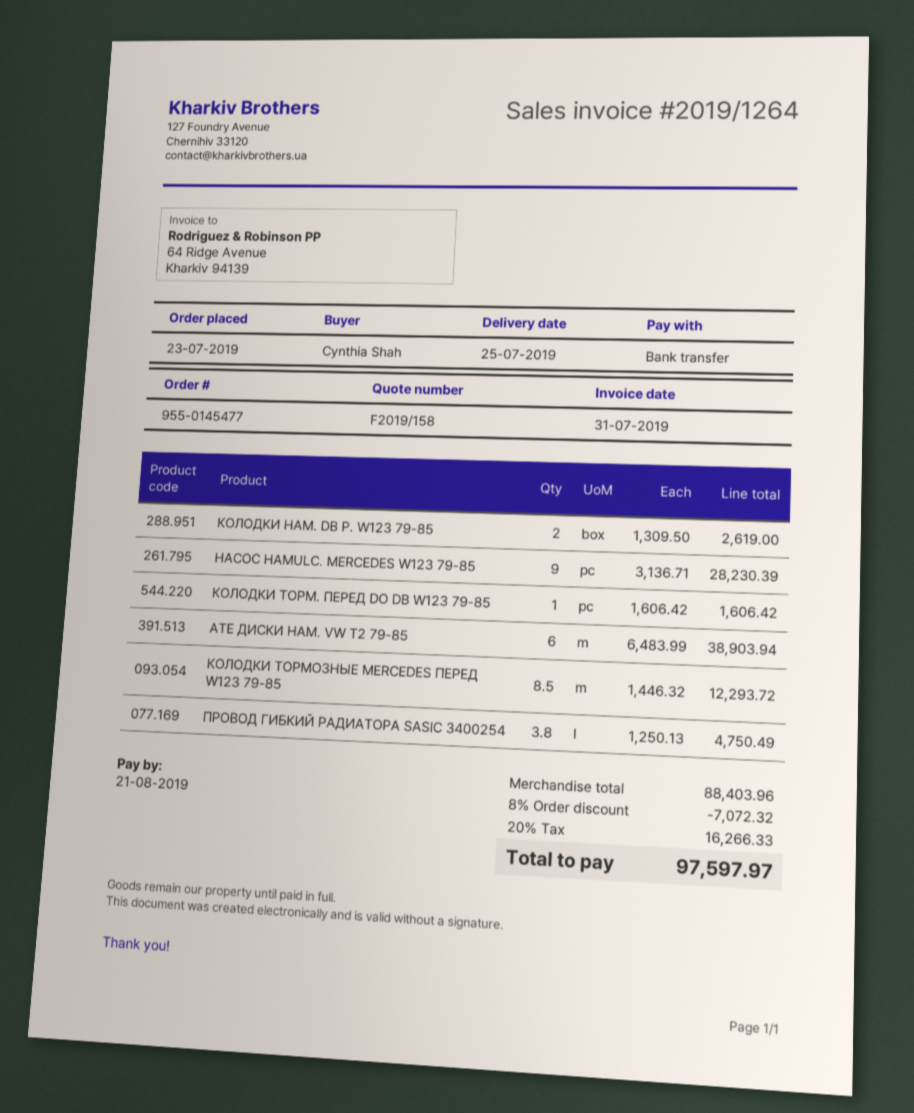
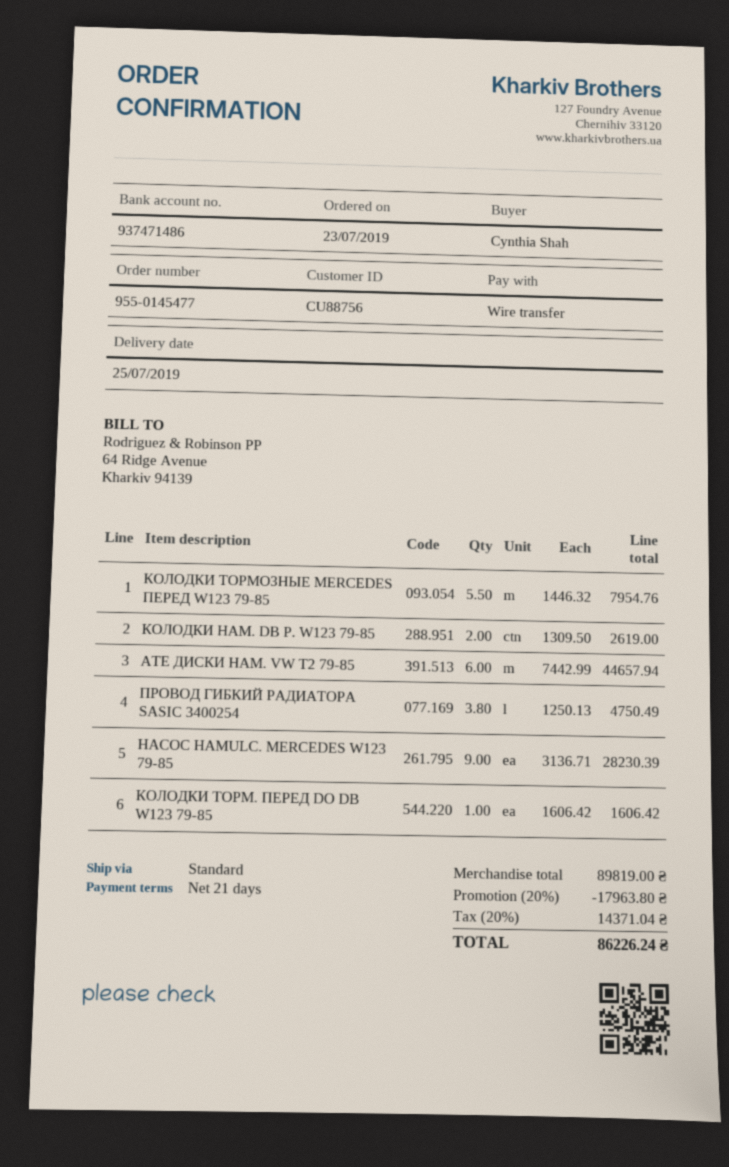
ATE ДИСКИ HAM. VW T2 79-85: 6 x 6483.99 = 38903.94 -> 6 x 7442.99 = 44657.94
КОЛОДКИ ТОРМОЗНЫЕ MERCEDES ПЕРЕД W123 79-85: 8.5 x 1446.32 = 12293.72 -> 5.5 x 1446.32 = 7954.76
subtotal: 88403.96 -> 89819.00
discount: 8% = 7072.32 -> 20% = 17963.80
tax: 20% = 16266.33 -> 20% = 14371.04
total: 97597.97 -> 86226.24

